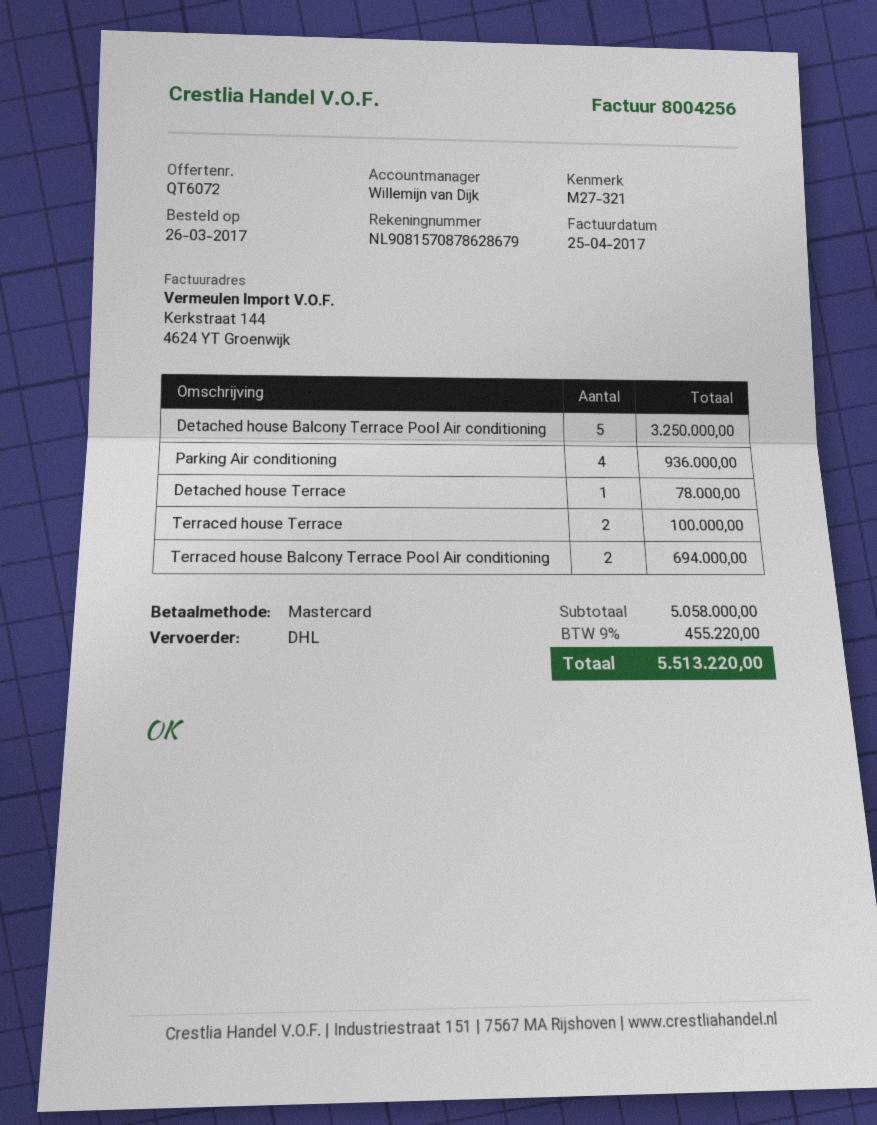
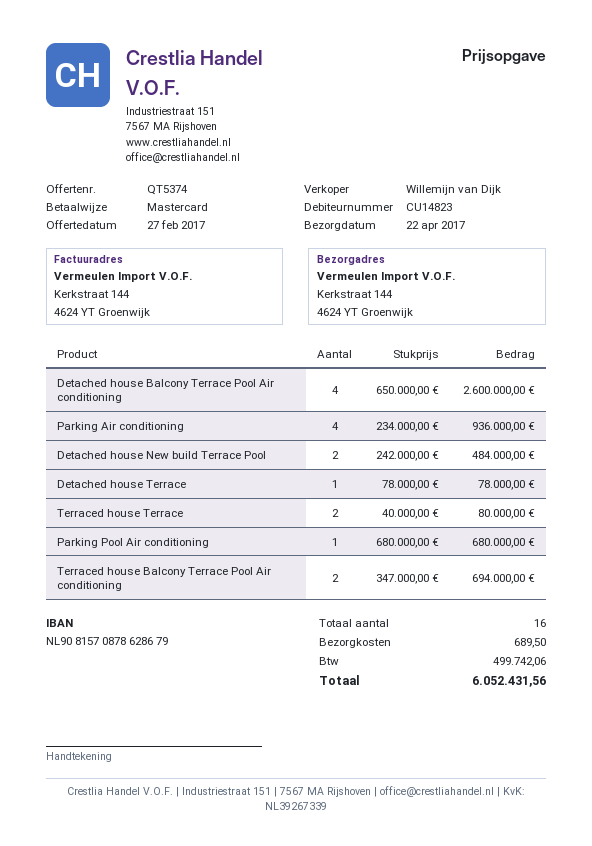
quote number: QT6072 -> QT5374
Detached house Balcony Terrace Pool Air conditioning: 5 for 3250000.00 -> 4 for 2600000.00
Terraced house Terrace: 2 for 100000.00 -> 2 for 80000.00
Detached house New build Terrace Pool: none -> 2 for 484000.00
Parking Pool Air conditioning: none -> 1 for 680000.00
shipping: none -> 689.50
tax: 455220.00 -> 499742.06
total: 5513220.00 -> 6052431.56

